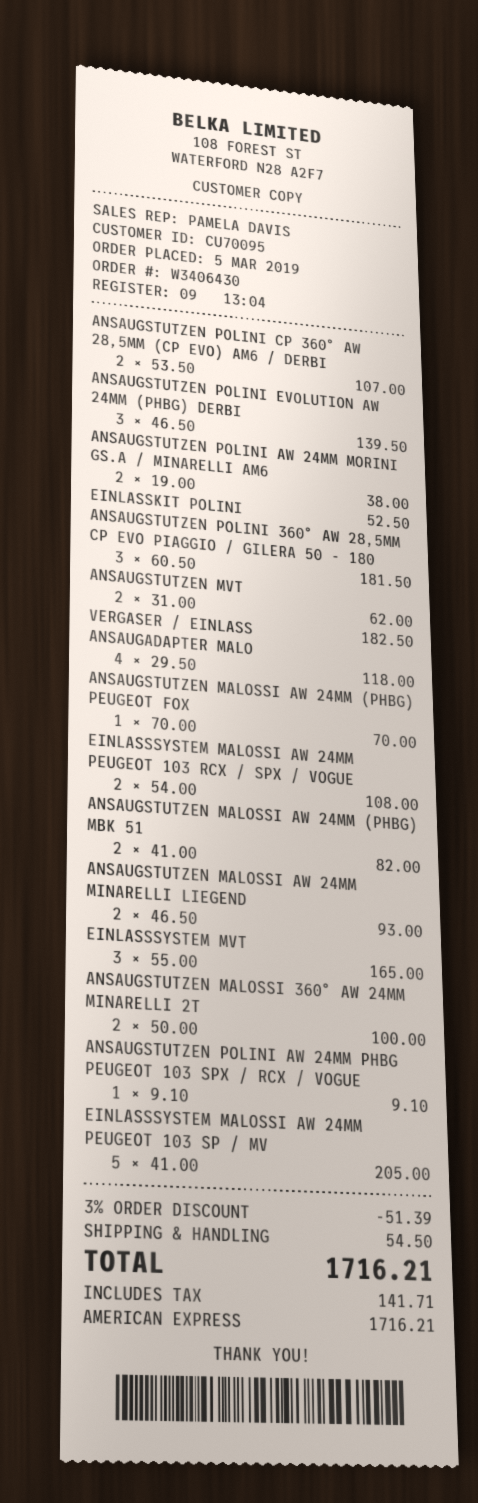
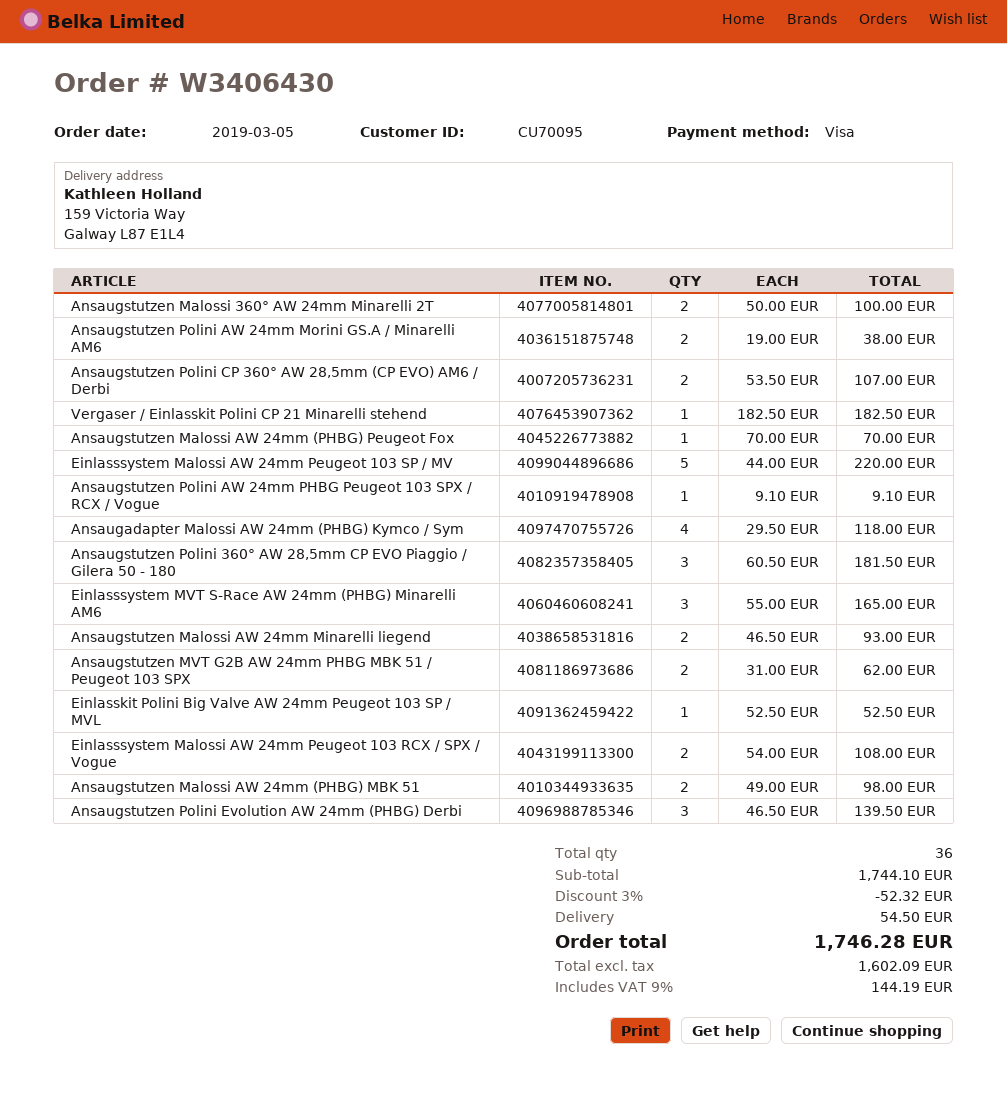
payment method: American Express -> Visa
ANSAUGSTUTZEN MALOSSI AW 24MM (PHBG) MBK 51: 2 x 41.00 = 82.00 -> 2 x 49.00 = 98.00
EINLASSSYSTEM MALOSSI AW 24MM PEUGEOT 103 SP / MV: 5 x 41.00 = 205.00 -> 5 x 44.00 = 220.00
discount: 3% = 51.39 -> 3% = 52.32
tax: 141.71 -> 144.19
total: 1716.21 -> 1746.28

